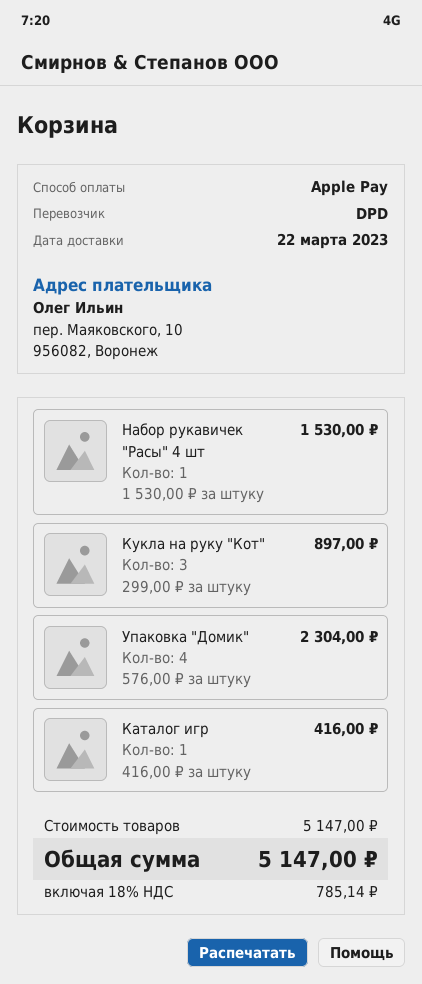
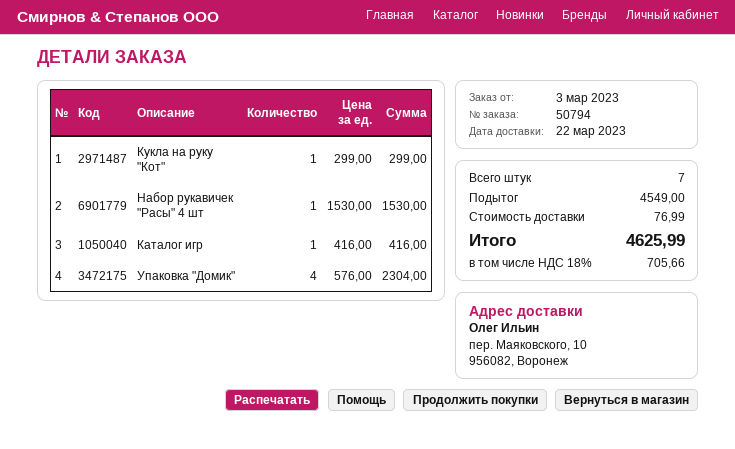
Кукла на руку "Кот": 3 x 299.00 = 897.00 -> 1 x 299.00 = 299.00
subtotal: 5147.00 -> 4549.00
shipping: none -> 76.99
tax: 18% = 785.14 -> 18% = 705.66
total: 5147.00 -> 4625.99

